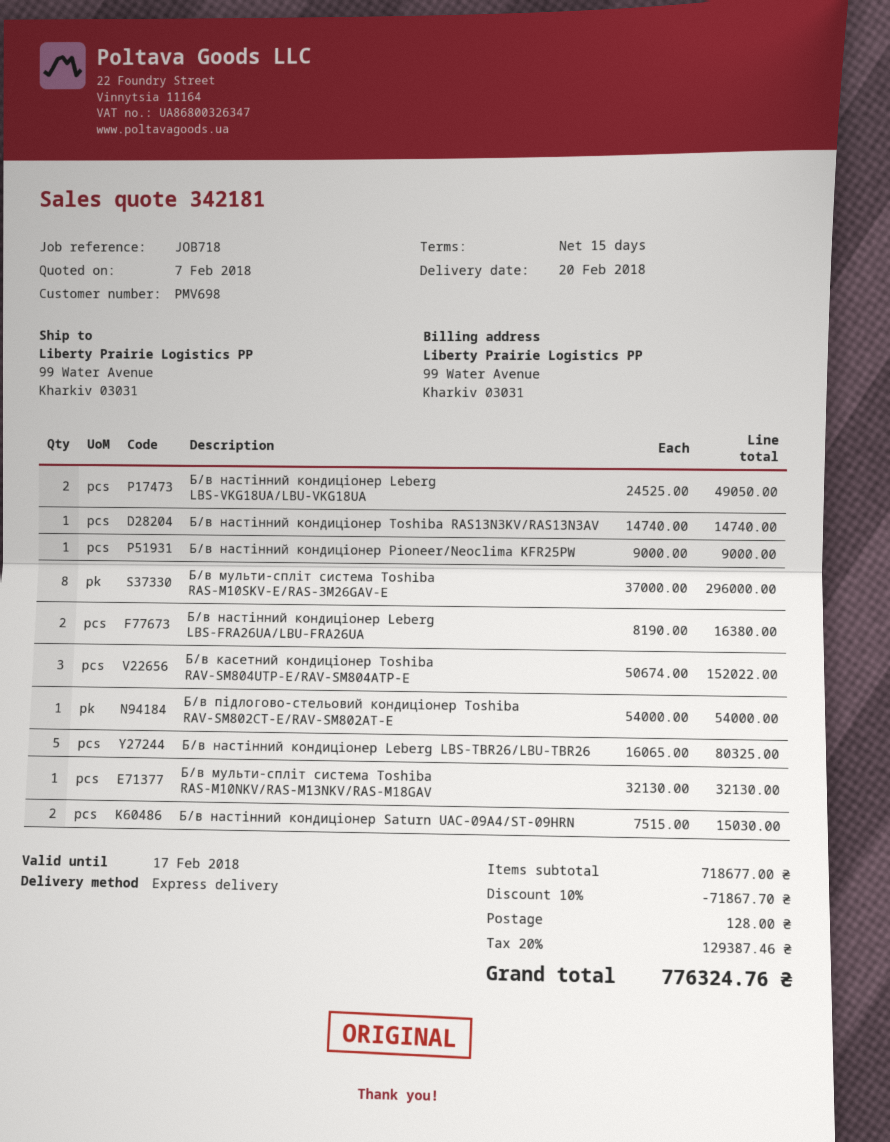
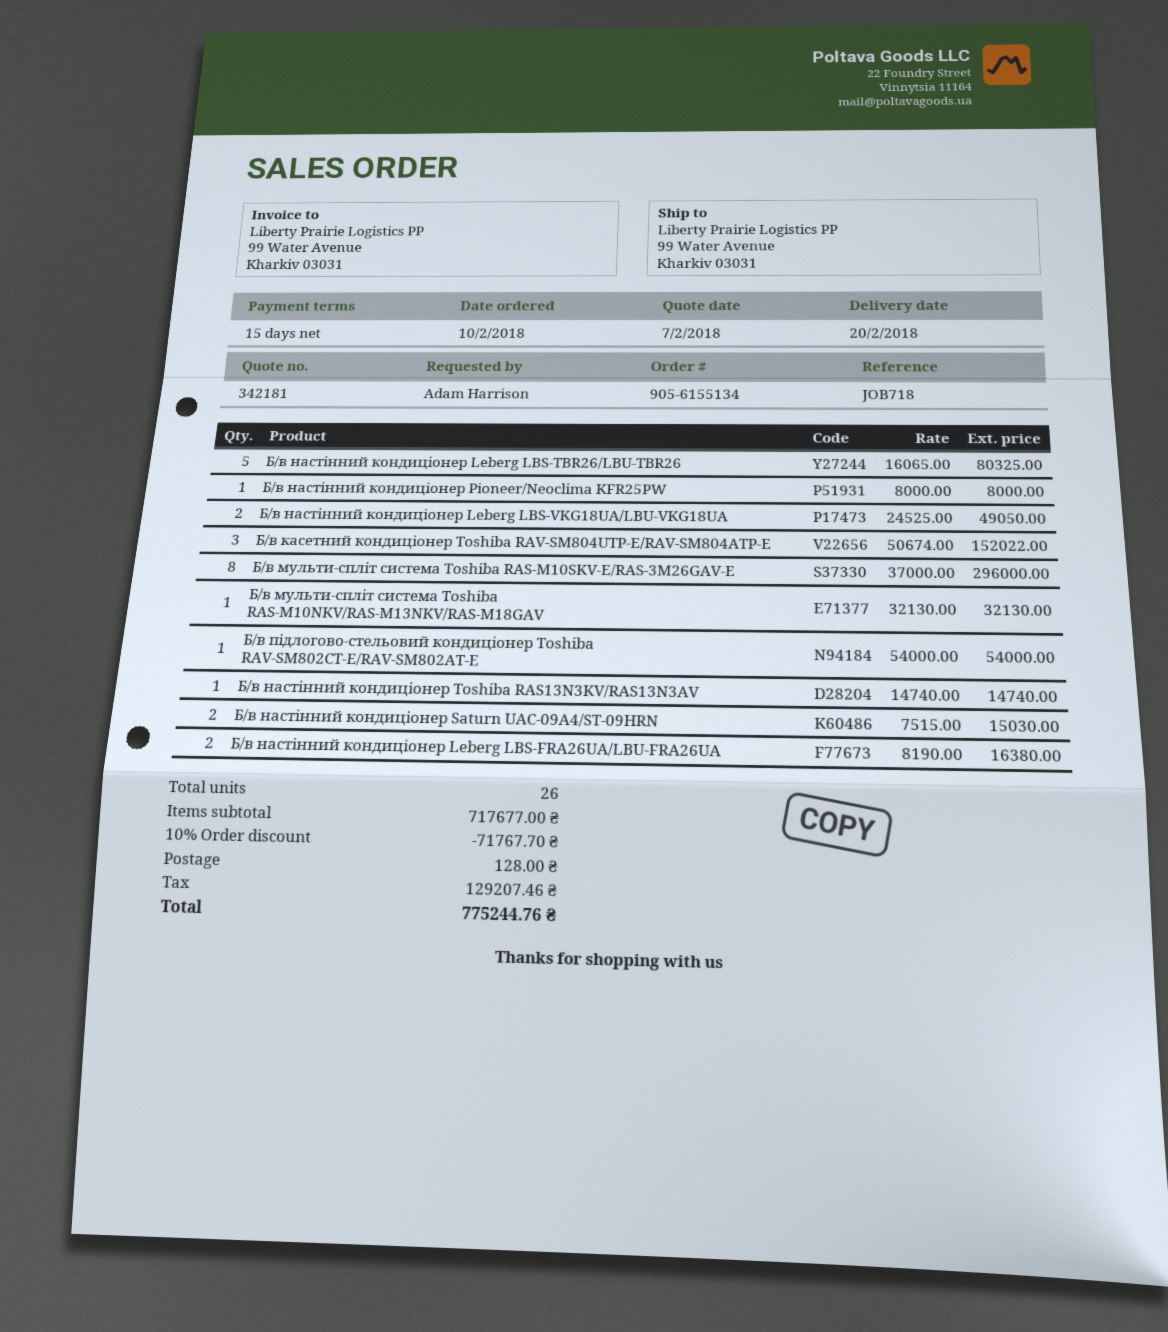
Б/в настінний кондиціонер Pioneer/Neoclima KFR25PW: 1 x 9000.00 = 9000.00 -> 1 x 8000.00 = 8000.00
subtotal: 718677.00 -> 717677.00
discount: 10% = 71867.70 -> 10% = 71767.70
tax: 129387.46 -> 129207.46
total: 776324.76 -> 775244.76

